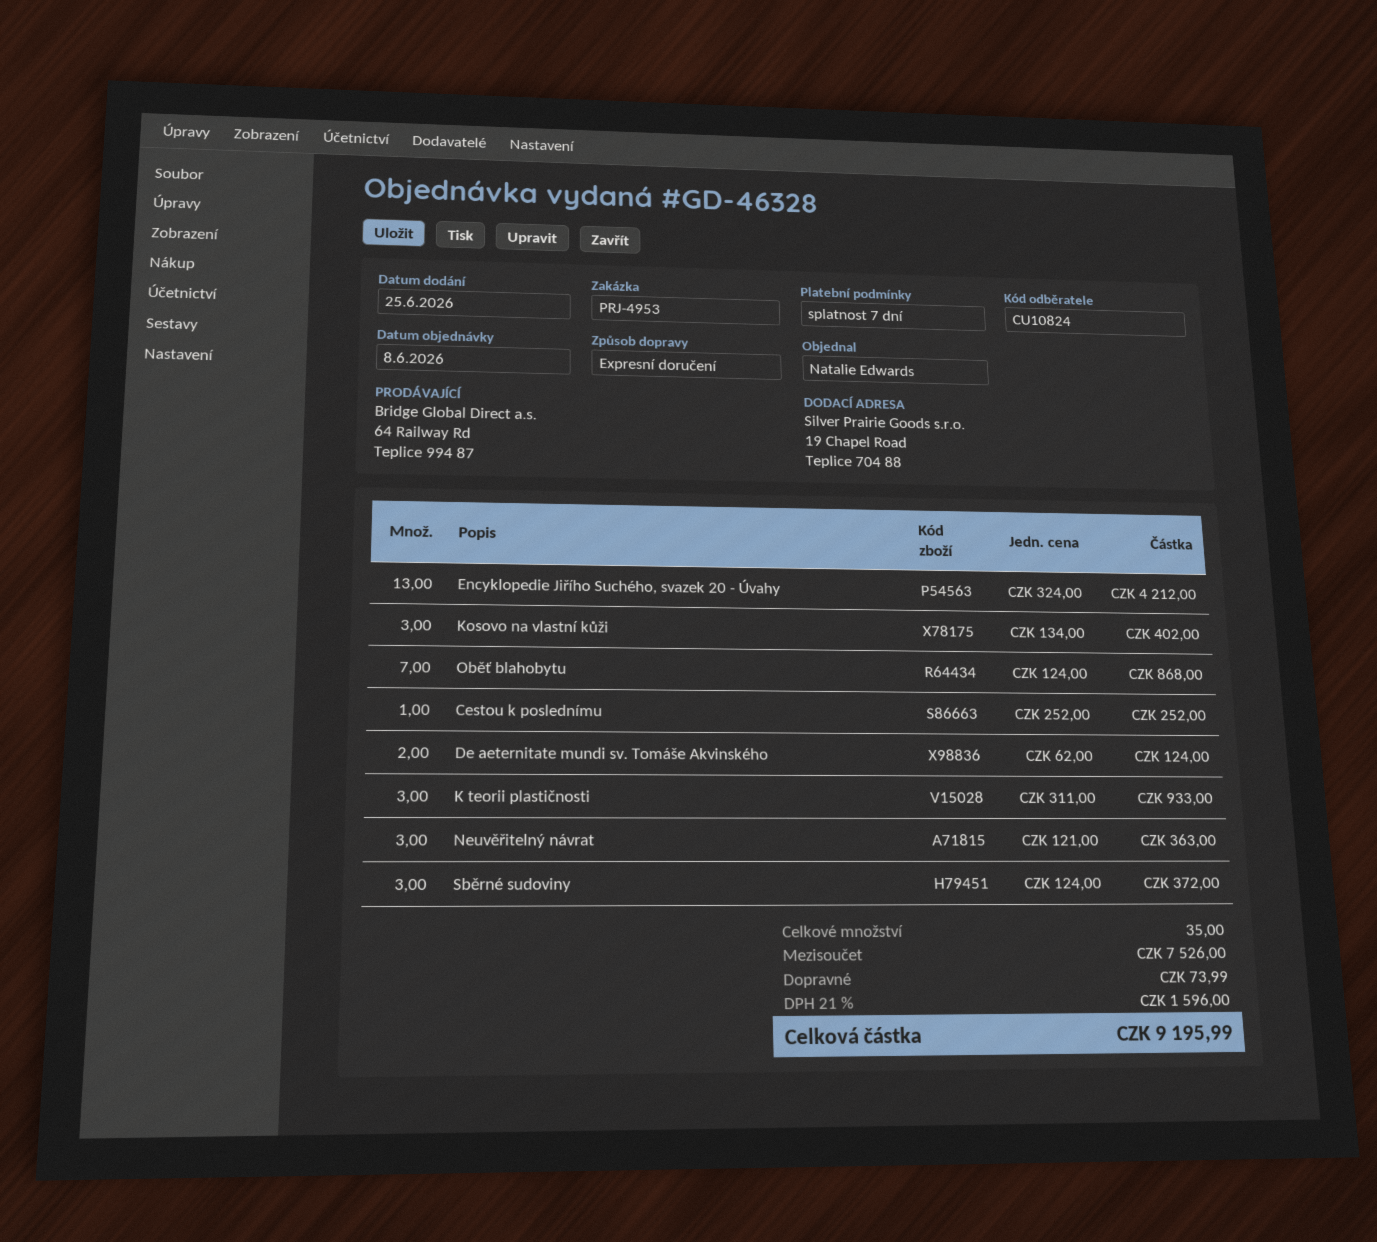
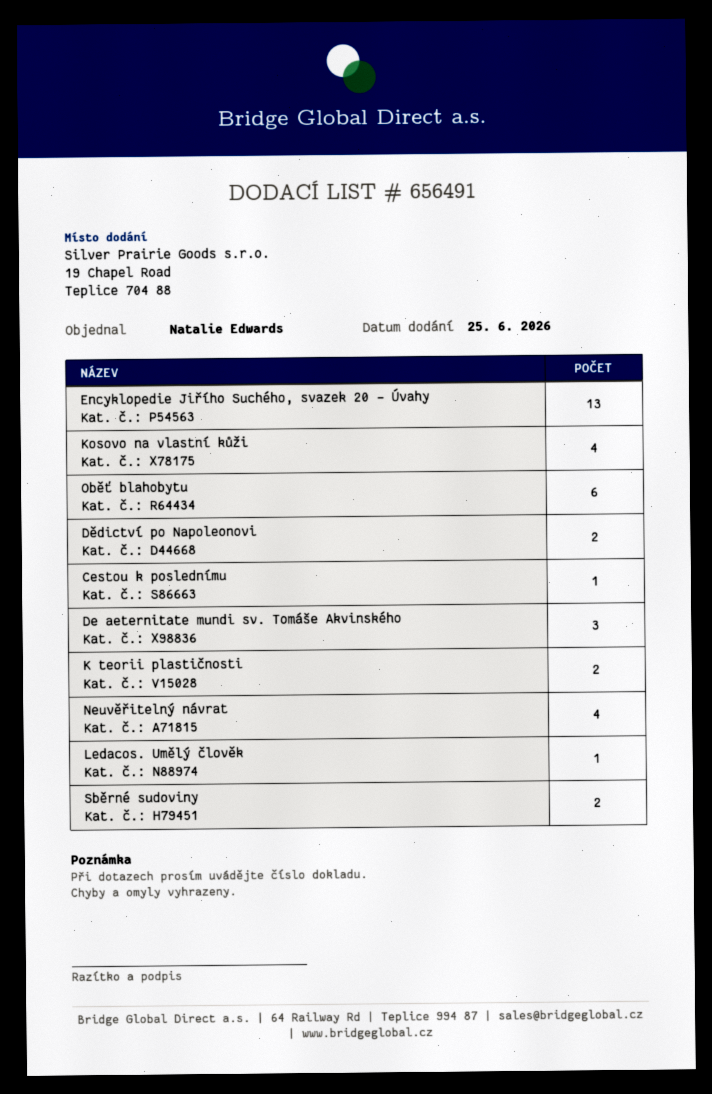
Kosovo na vlastní kůži: 3 -> 4
Oběť blahobytu: 7 -> 6
De aeternitate mundi sv. Tomáše Akvinského: 2 -> 3
K teorii plastičnosti: 3 -> 2
Neuvěřitelný návrat: 3 -> 4
Sběrné sudoviny: 3 -> 2
Dědictví po Napoleonovi: none -> 2
Ledacos. Umělý člověk: none -> 1

